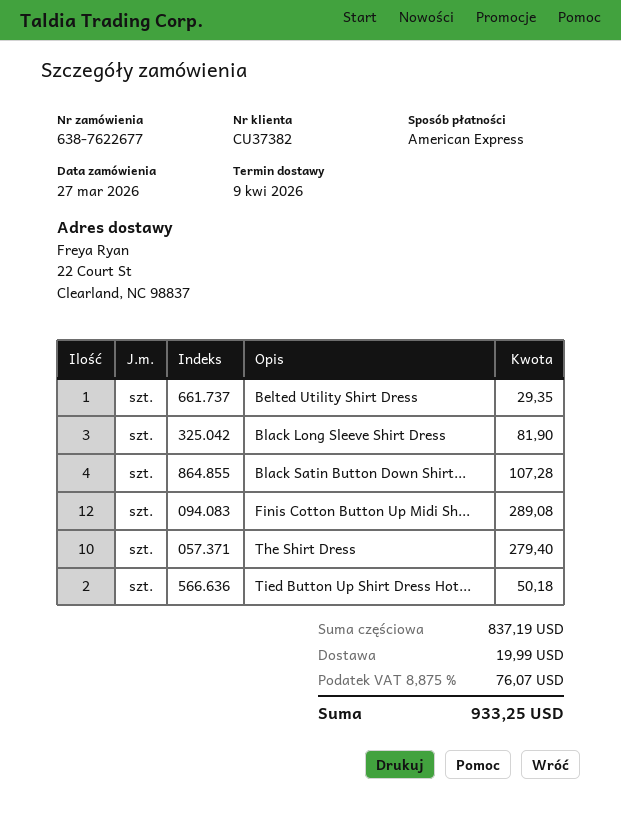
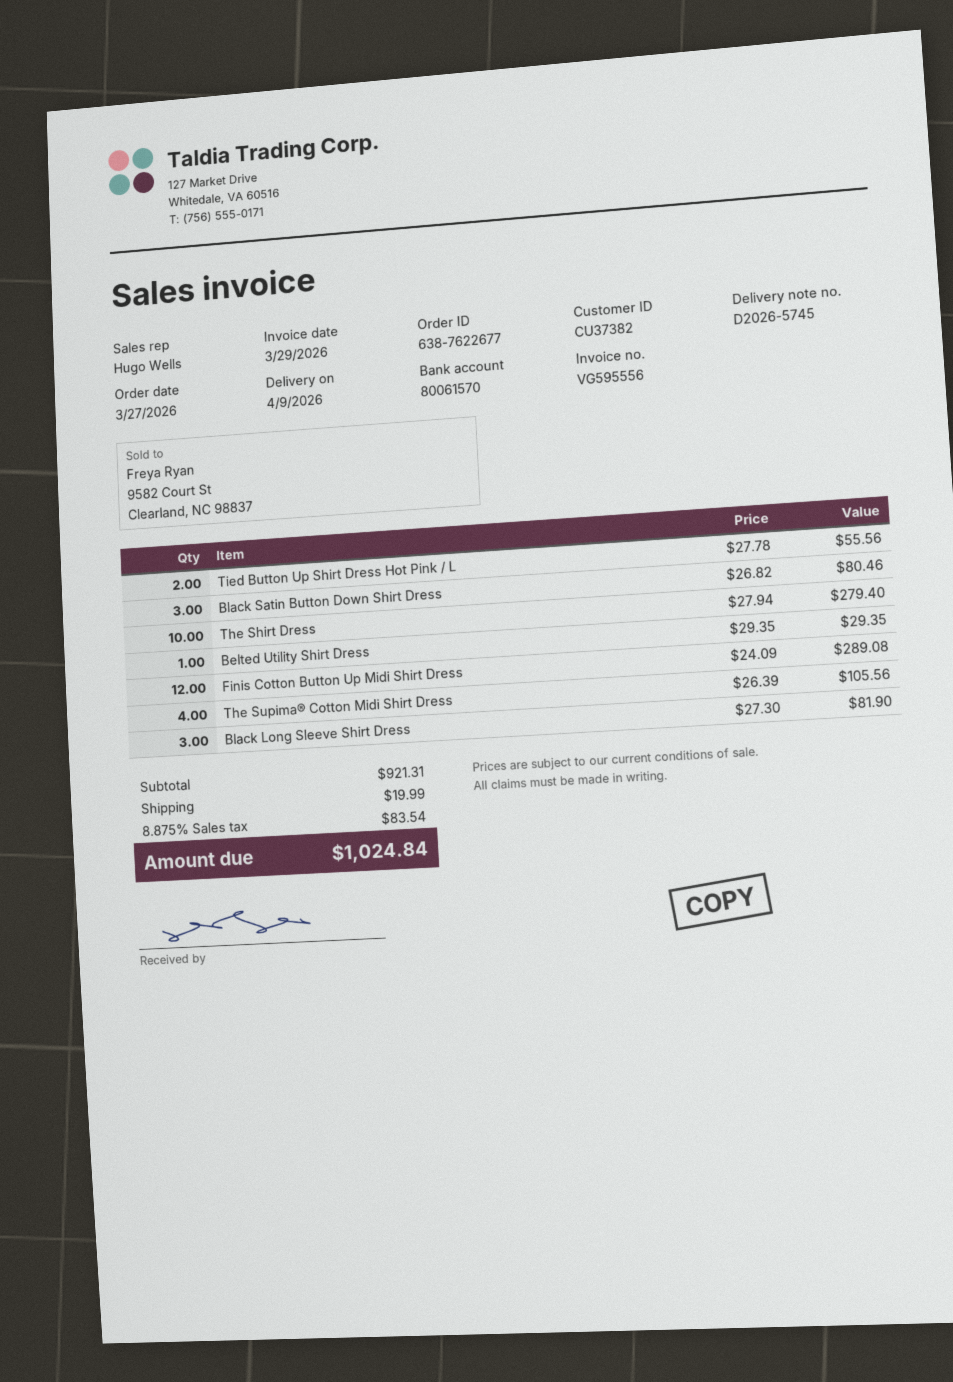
Black Satin Button Down Shirt...: 4 for 107.28 -> 3 for 80.46
Tied Button Up Shirt Dress Hot...: 2 for 50.18 -> 2 for 55.56
The Supima® Cotton Midi Shirt Dress: none -> 4 for 105.56
subtotal: 837.19 -> 921.31
tax: 8.875% = 76.07 -> 8.875% = 83.54
total: 933.25 -> 1024.84

